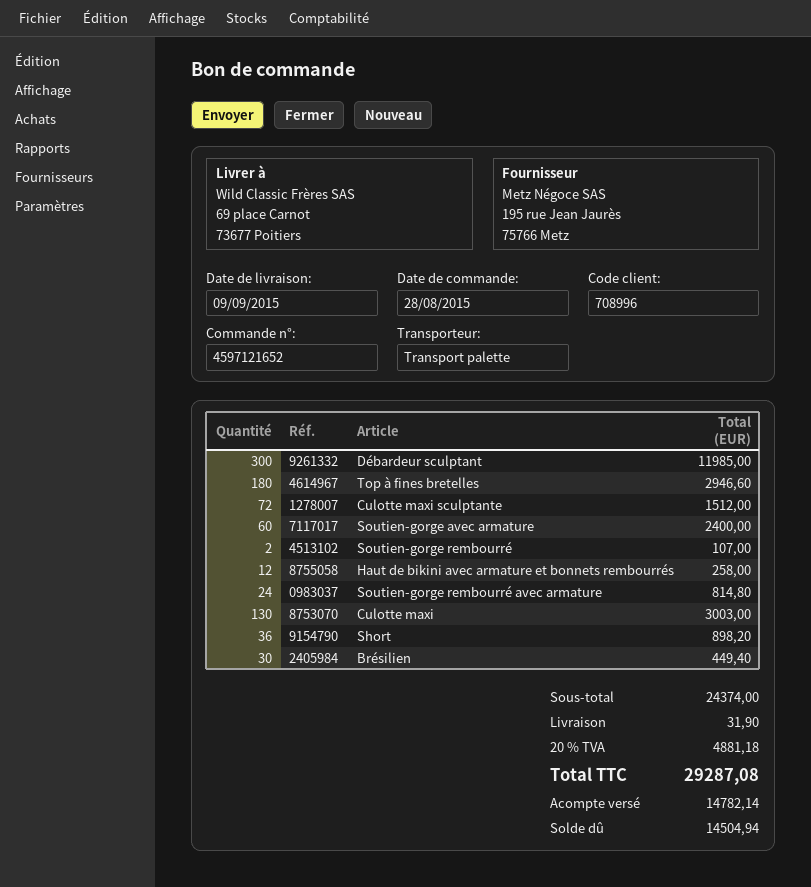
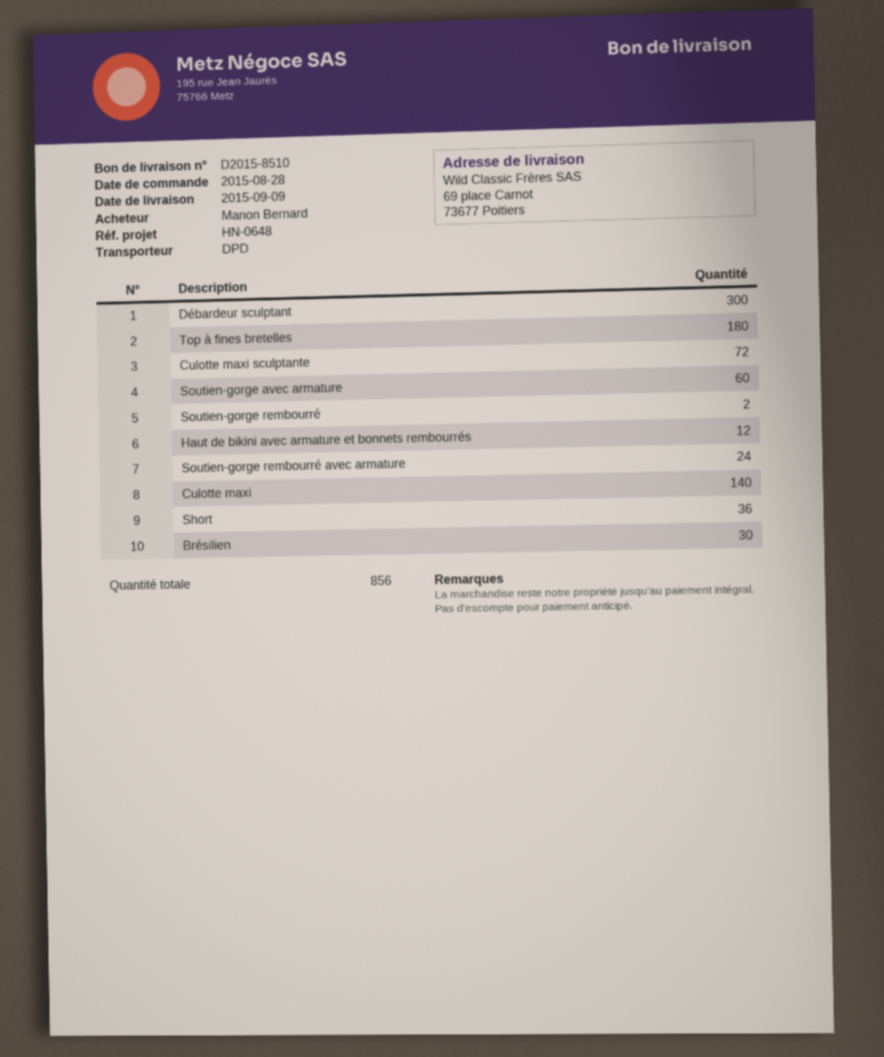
shipping method: pallet freight -> DPD
Culotte maxi: 130 -> 140

